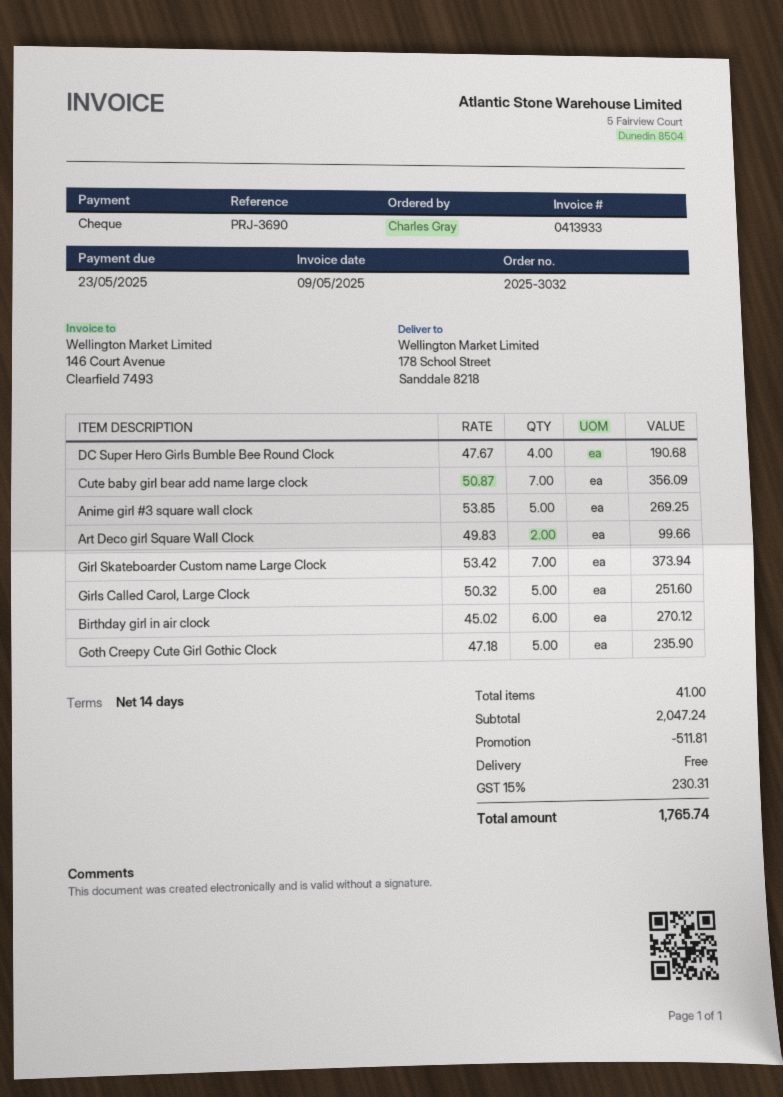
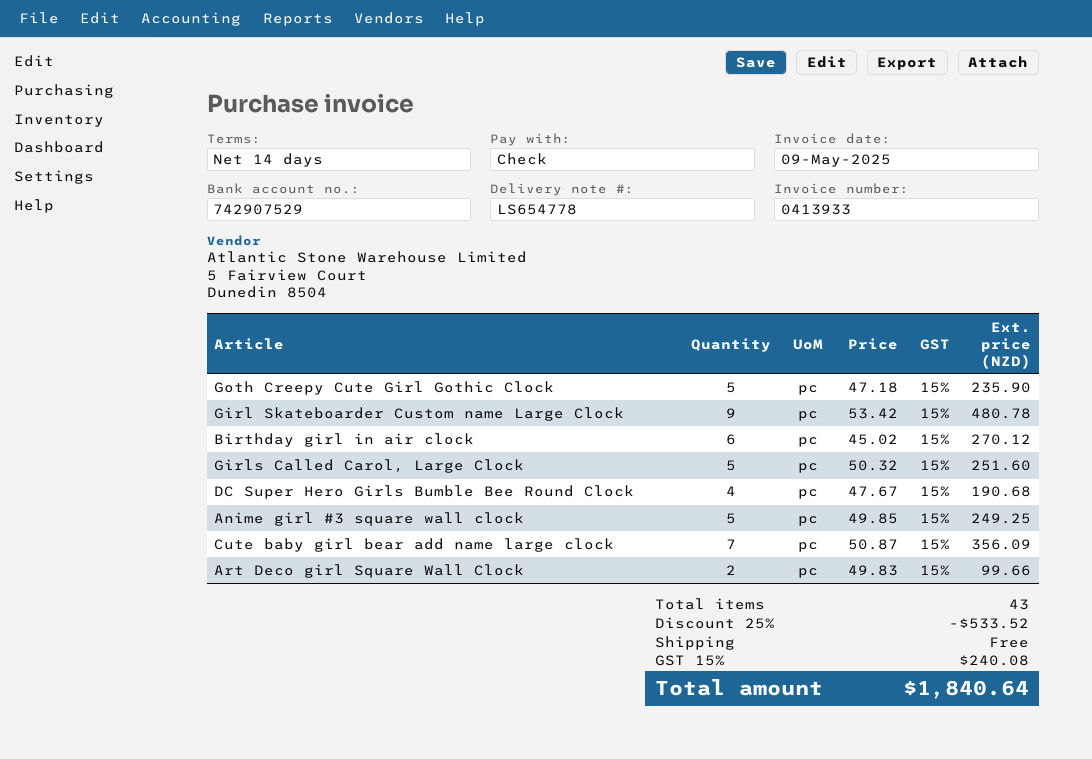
Anime girl #3 square wall clock: 5 x 53.85 = 269.25 -> 5 x 49.85 = 249.25
Girl Skateboarder Custom name Large Clock: 7 x 53.42 = 373.94 -> 9 x 53.42 = 480.78
total quantity: 41 -> 43
discount: 511.81 -> 533.52
tax: 15% = 230.31 -> 15% = 240.08
total: 1765.74 -> 1840.64

